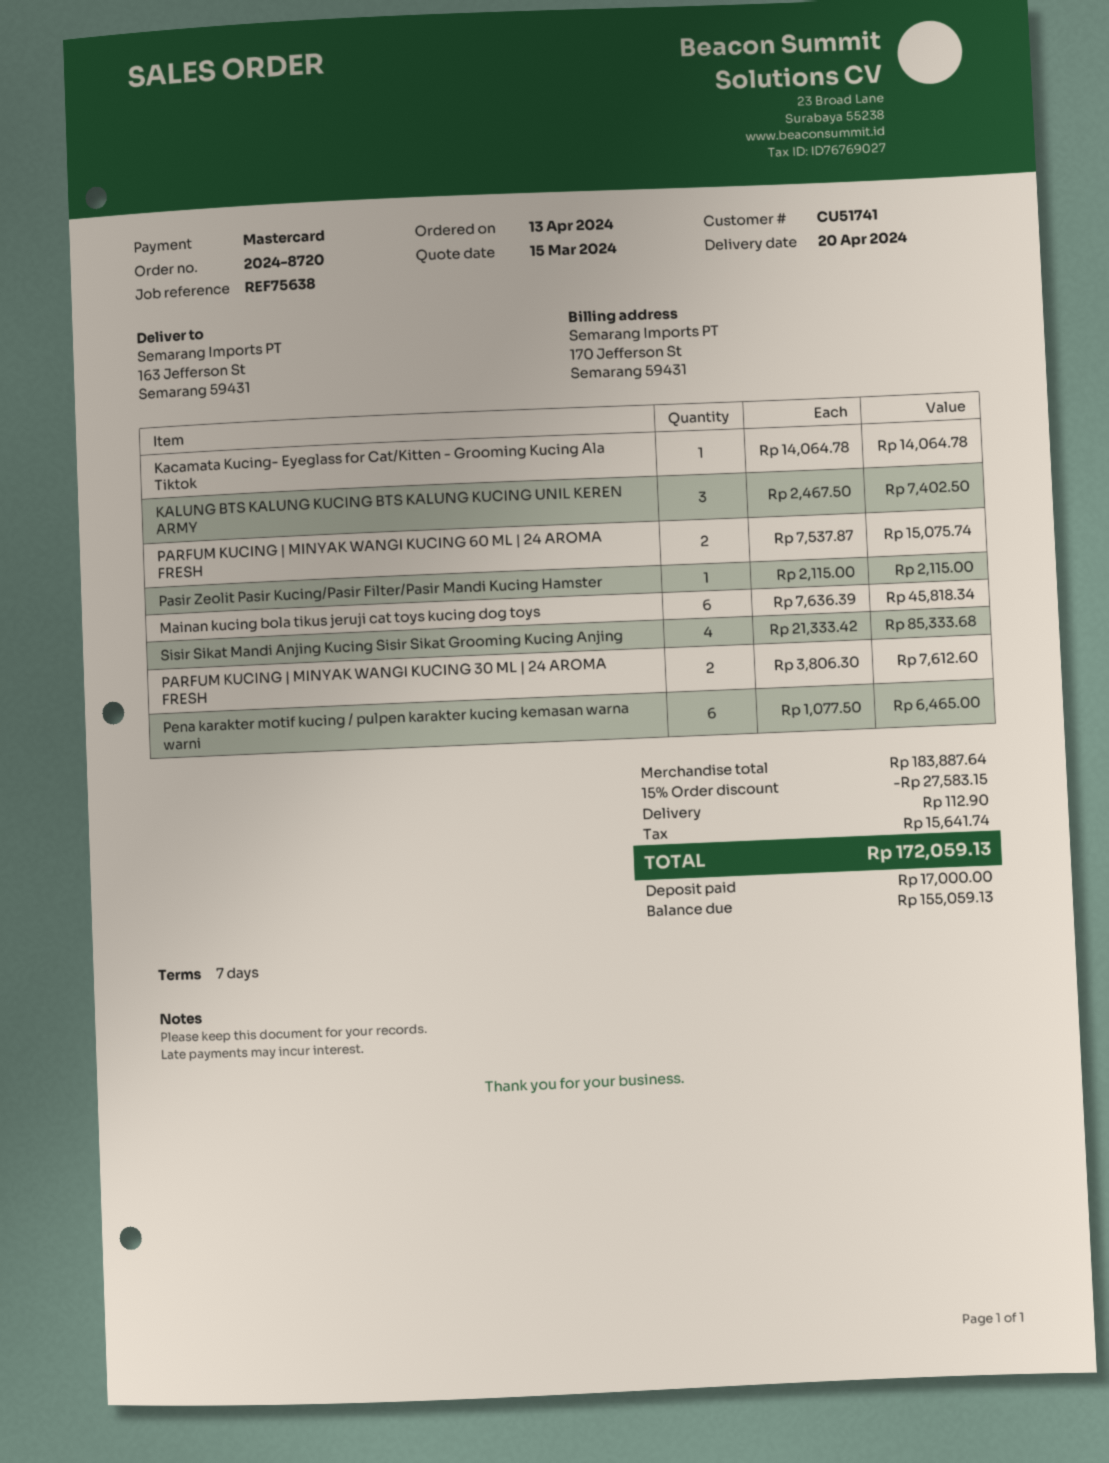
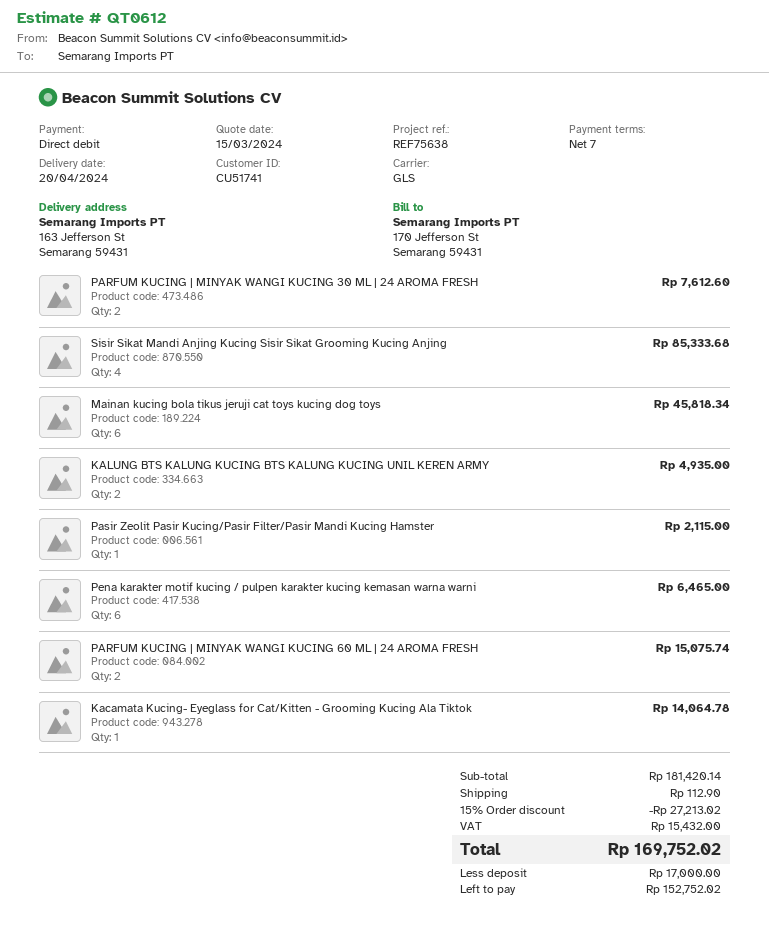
payment method: Mastercard -> direct debit
KALUNG BTS KALUNG KUCING BTS KALUNG KUCING UNIL KEREN ARMY: 3 for 7402.50 -> 2 for 4935.00
subtotal: 183887.64 -> 181420.14
discount: 15% = 27583.15 -> 15% = 27213.02
tax: 15641.74 -> 15432.00
total: 172059.13 -> 169752.02
balance: 155059.13 -> 152752.02

